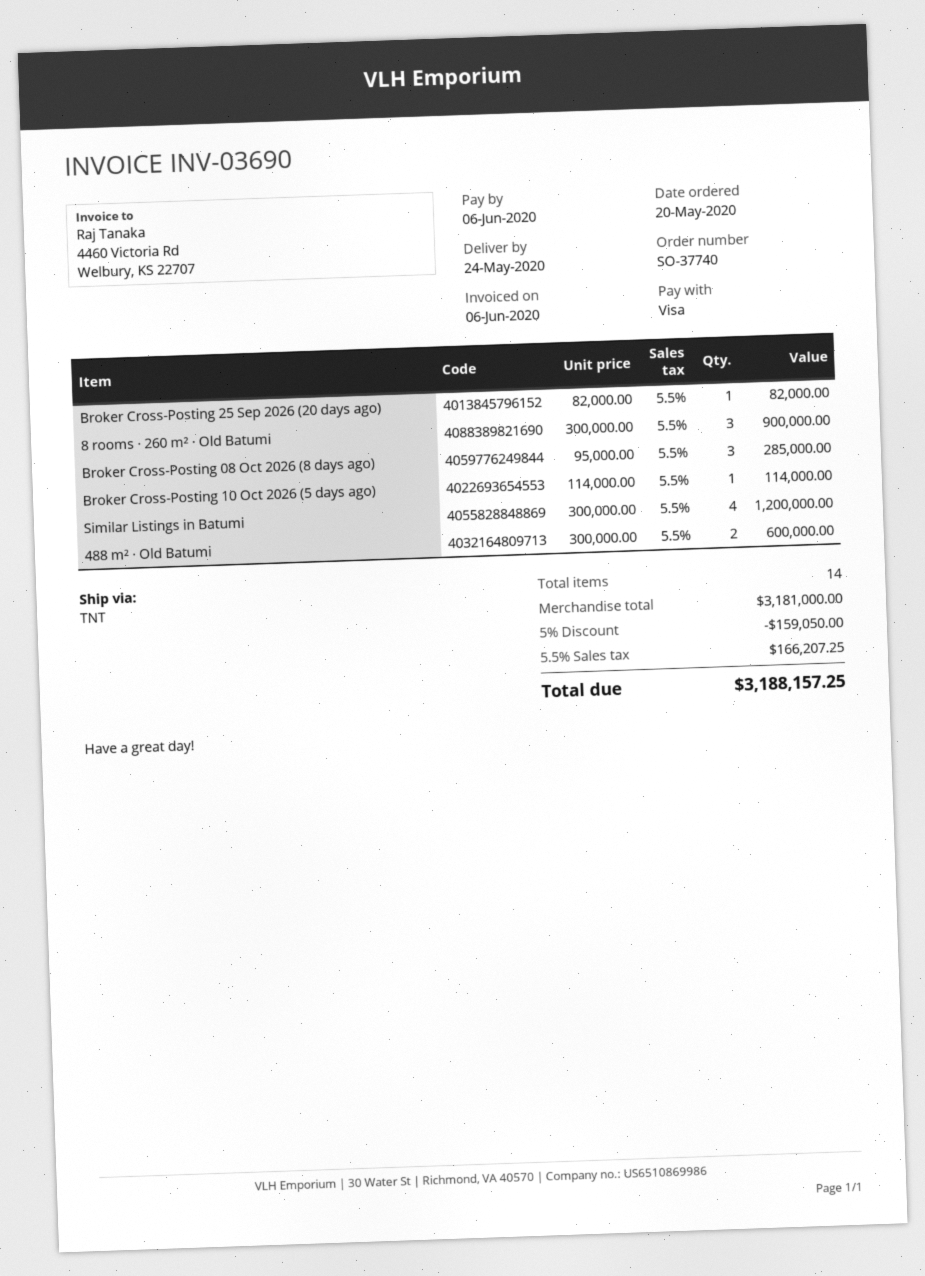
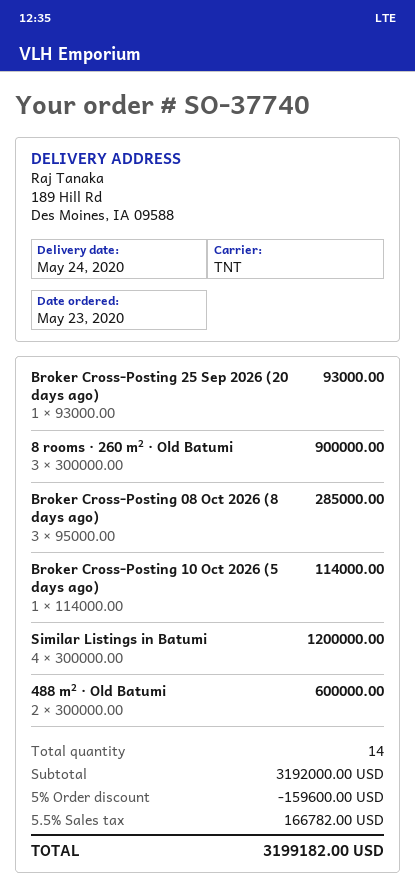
order date: 2020-05-20 -> 2020-05-23
Broker Cross-Posting 25 Sep 2026 (20 days ago): 1 x 82000.00 = 82000.00 -> 1 x 93000.00 = 93000.00
subtotal: 3181000.00 -> 3192000.00
discount: 5% = 159050.00 -> 5% = 159600.00
tax: 5.5% = 166207.25 -> 5.5% = 166782.00
total: 3188157.25 -> 3199182.00

